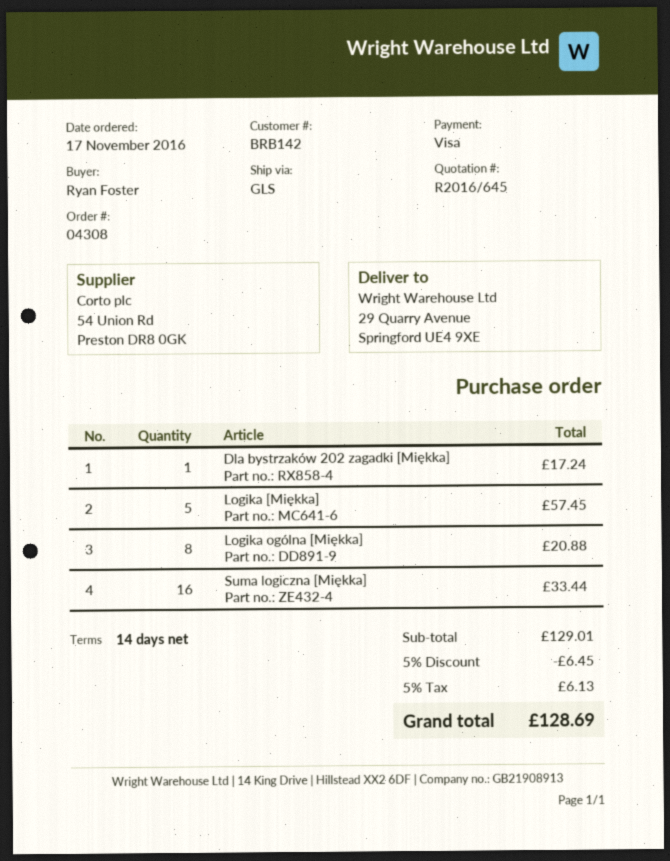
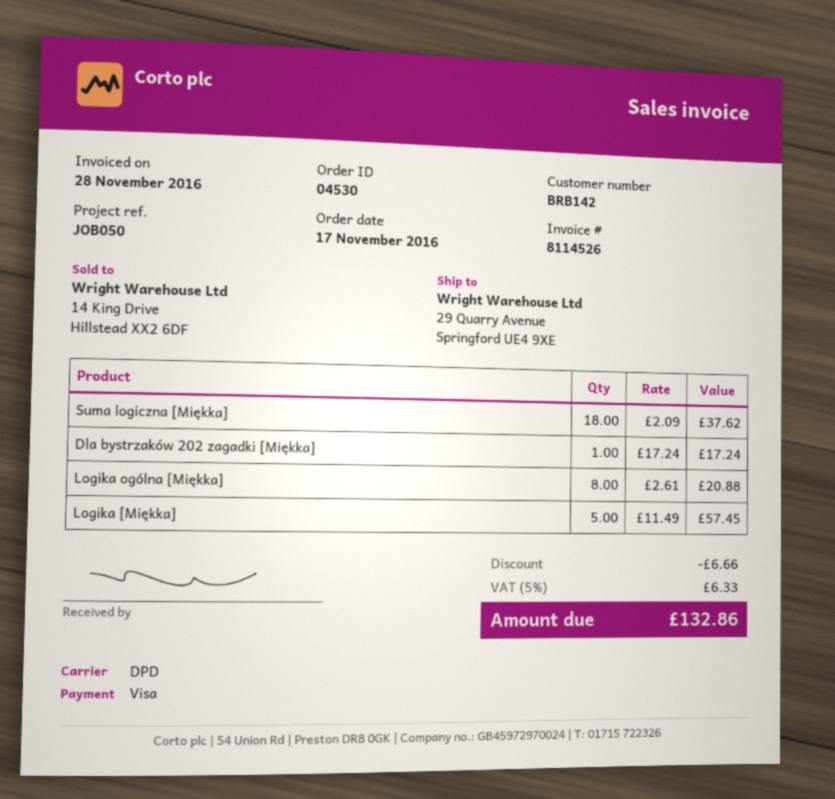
order number: 04308 -> 04530
shipping method: GLS -> DPD
Suma logiczna [Miękka]: 16 for 33.44 -> 18 for 37.62
discount: 6.45 -> 6.66
tax: 5% = 6.13 -> 5% = 6.33
total: 128.69 -> 132.86

